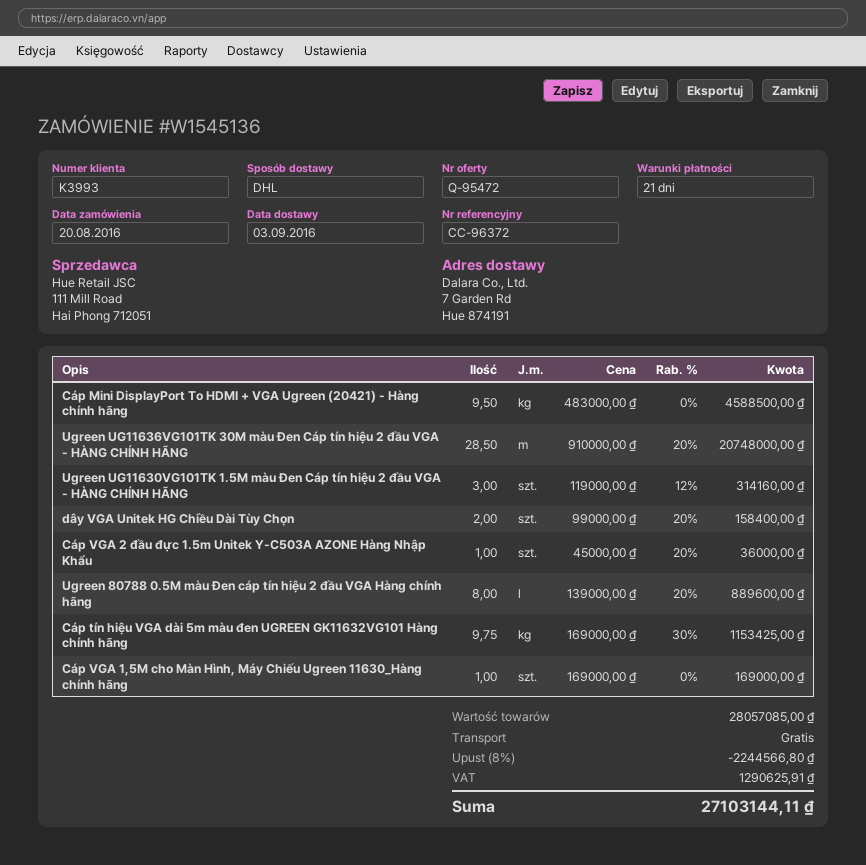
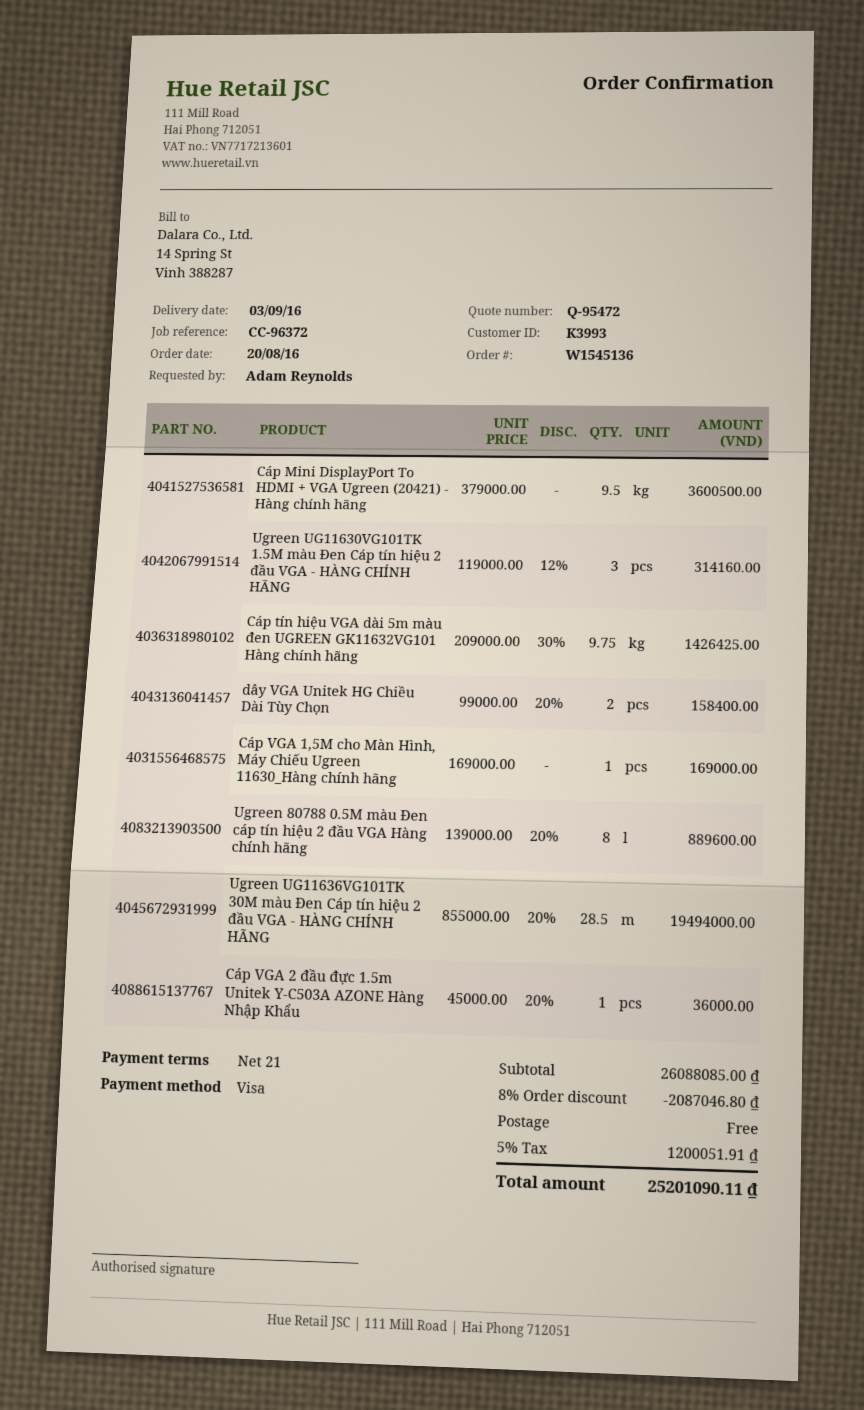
Cáp Mini DisplayPort To HDMI + VGA Ugreen (20421) - Hàng chính hãng: 9.5 x 483000.00 = 4588500.00 -> 9.5 x 379000.00 = 3600500.00
Ugreen UG11636VG101TK 30M màu Đen Cáp tín hiệu 2 đầu VGA - HÀNG CHÍNH HÃNG: 28.5 x 910000.00 - 20% = 20748000.00 -> 28.5 x 855000.00 - 20% = 19494000.00
Cáp tín hiệu VGA dài 5m màu đen UGREEN GK11632VG101 Hàng chính hãng: 9.75 x 169000.00 - 30% = 1153425.00 -> 9.75 x 209000.00 - 30% = 1426425.00
subtotal: 28057085.00 -> 26088085.00
discount: 8% = 2244566.80 -> 8% = 2087046.80
tax: 1290625.91 -> 1200051.91
total: 27103144.11 -> 25201090.11

